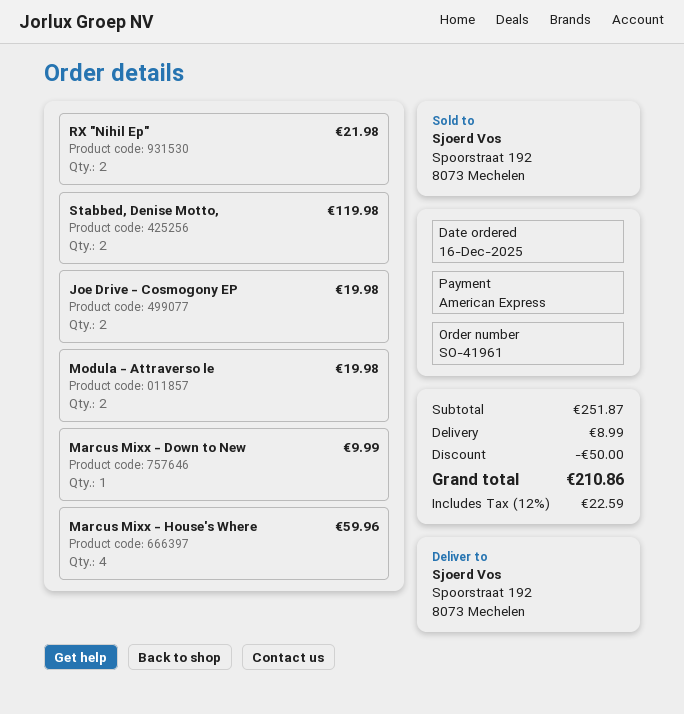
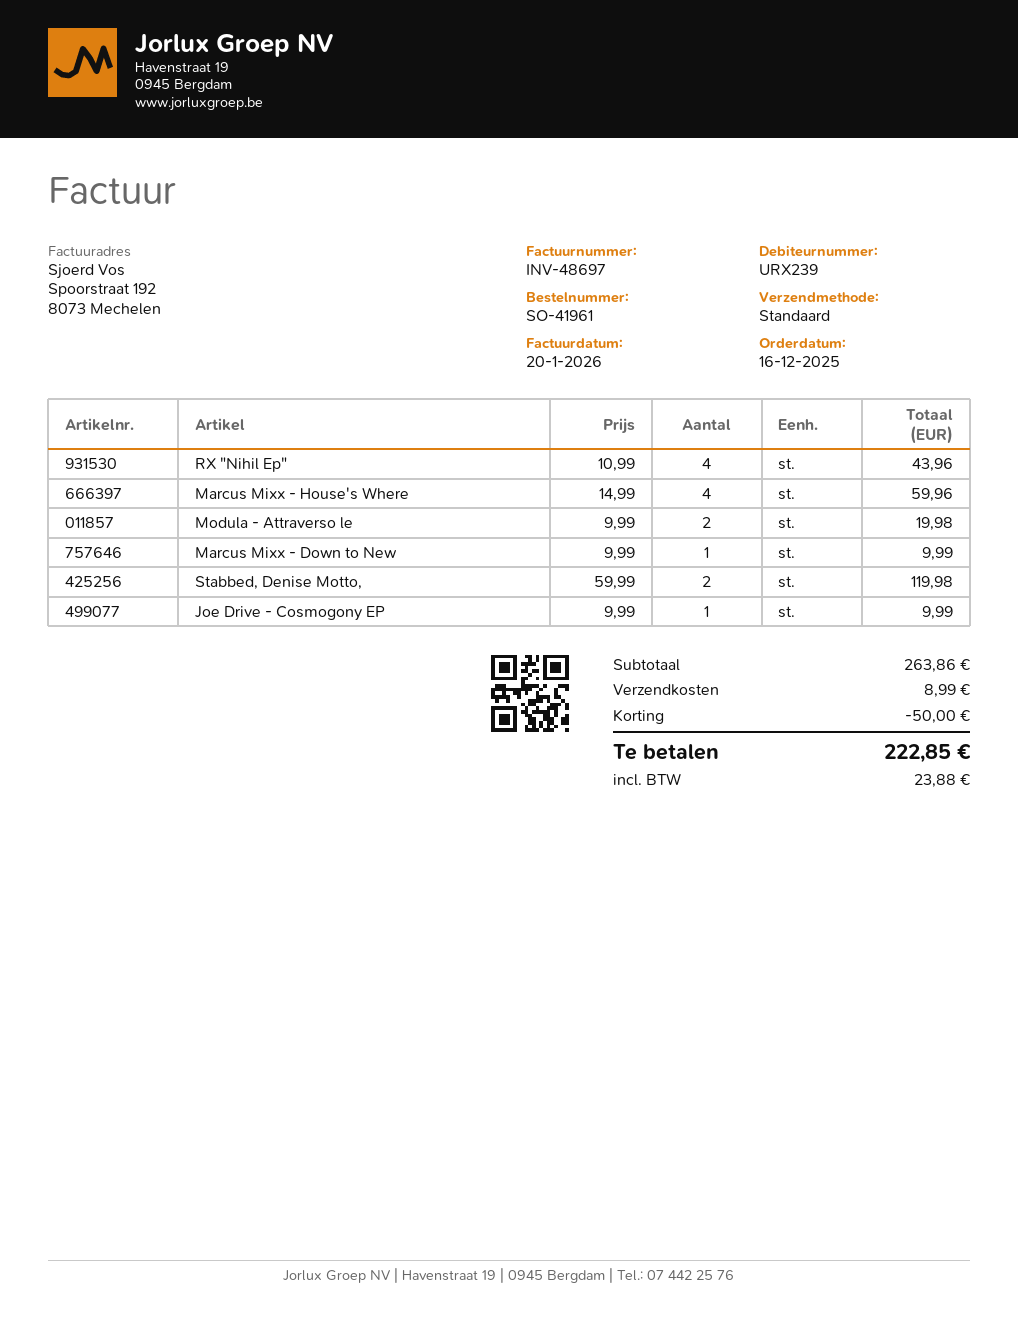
RX "Nihil Ep": 2 for 21.98 -> 4 for 43.96
Joe Drive - Cosmogony EP: 2 for 19.98 -> 1 for 9.99
subtotal: 251.87 -> 263.86
tax: 22.59 -> 23.88
total: 210.86 -> 222.85

